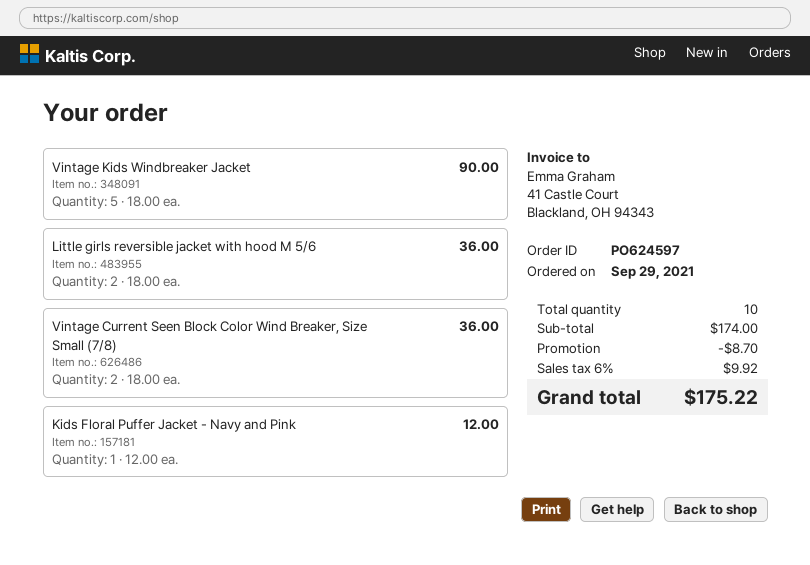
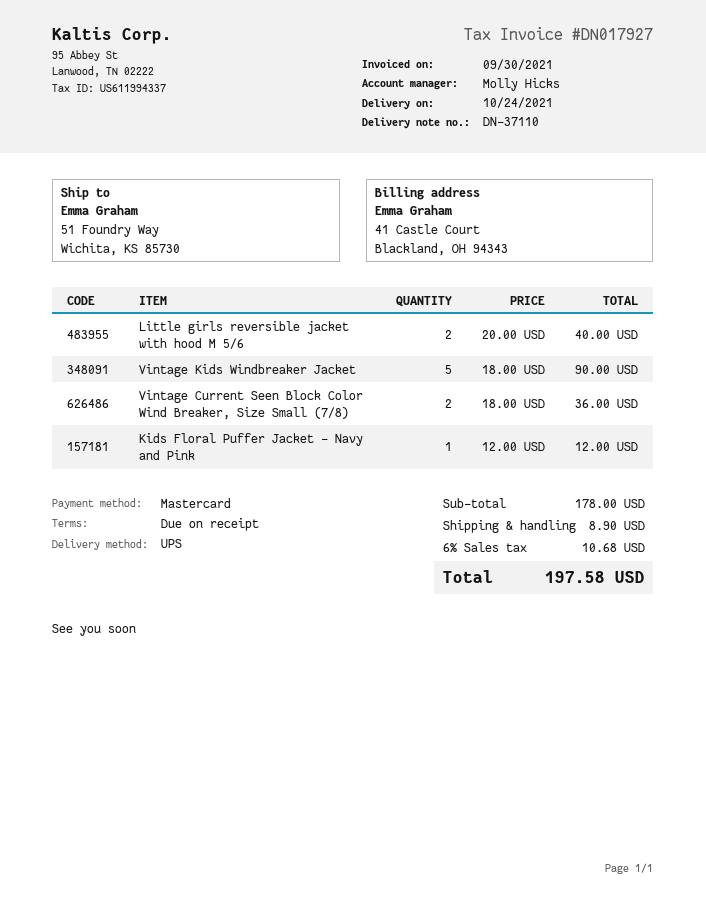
Little girls reversible jacket with hood M 5/6: 2 x 18.00 = 36.00 -> 2 x 20.00 = 40.00
subtotal: 174.00 -> 178.00
discount: 8.70 -> none
shipping: none -> 8.90
tax: 6% = 9.92 -> 6% = 10.68
total: 175.22 -> 197.58

